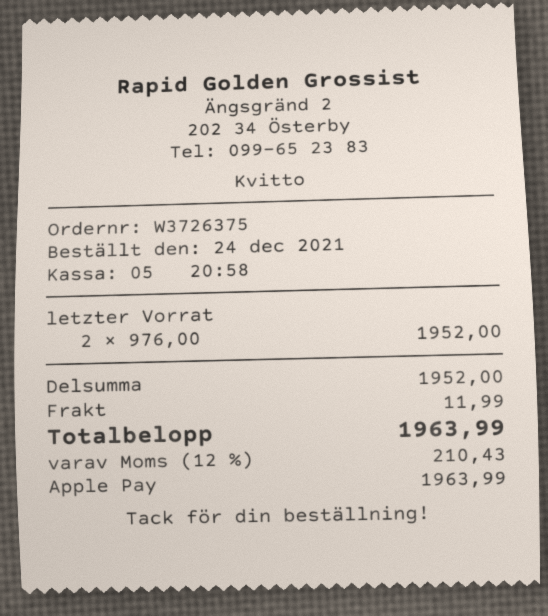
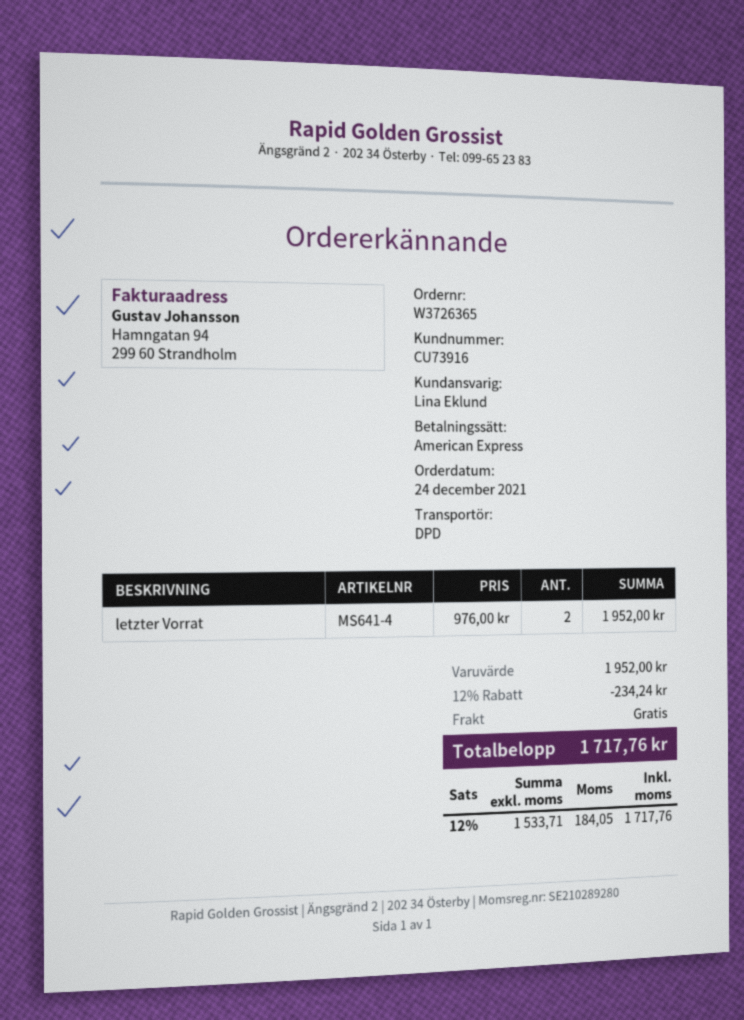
order number: W3726375 -> W3726365
payment method: Apple Pay -> American Express
discount: none -> 12% = 234.24
shipping: 11.99 -> 0.00
tax: 12% = 210.43 -> 12% = 184.05
total: 1963.99 -> 1717.76

